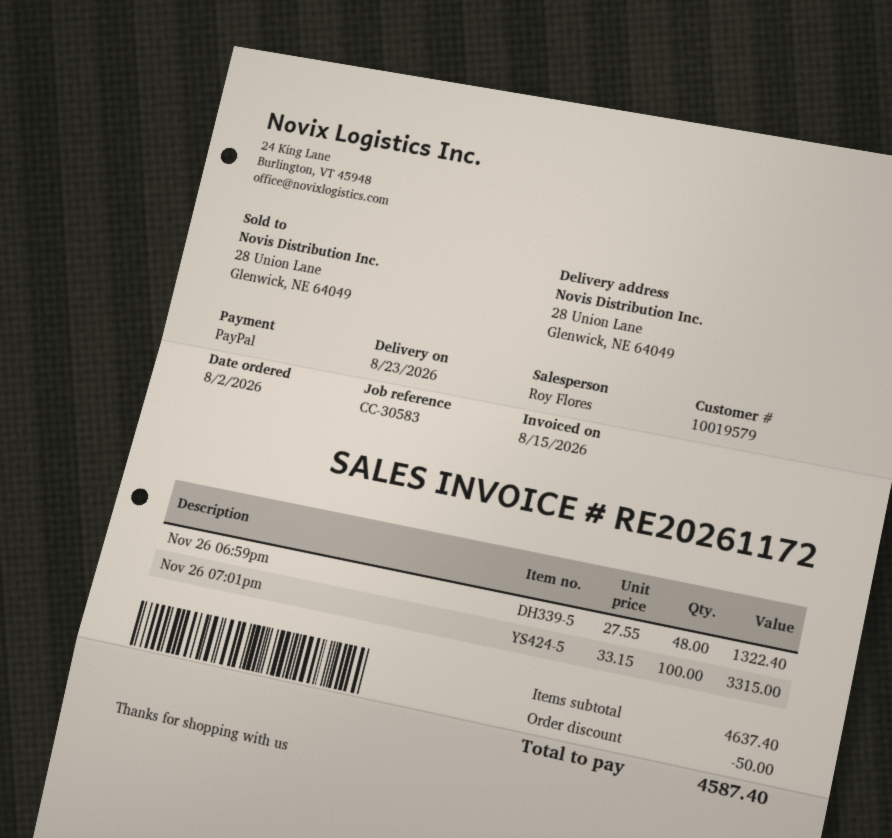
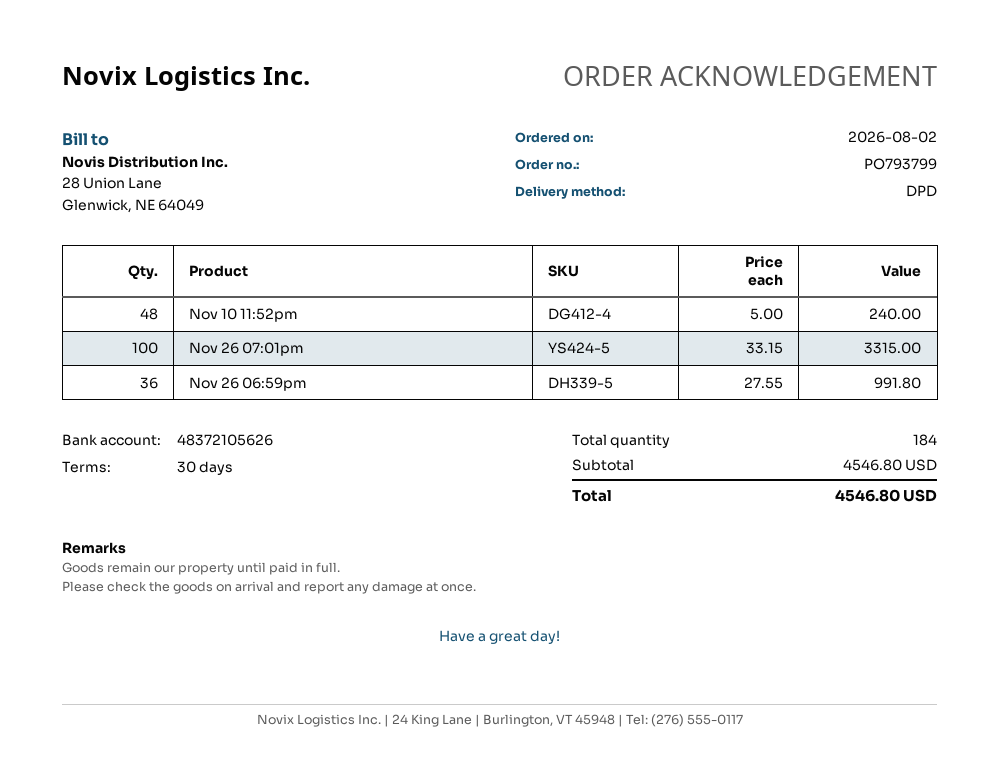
Nov 26 06:59pm: 48 x 27.55 = 1322.40 -> 36 x 27.55 = 991.80
Nov 10 11:52pm: none -> 48 x 5.00 = 240.00
subtotal: 4637.40 -> 4546.80
discount: 50.00 -> none
total: 4587.40 -> 4546.80

